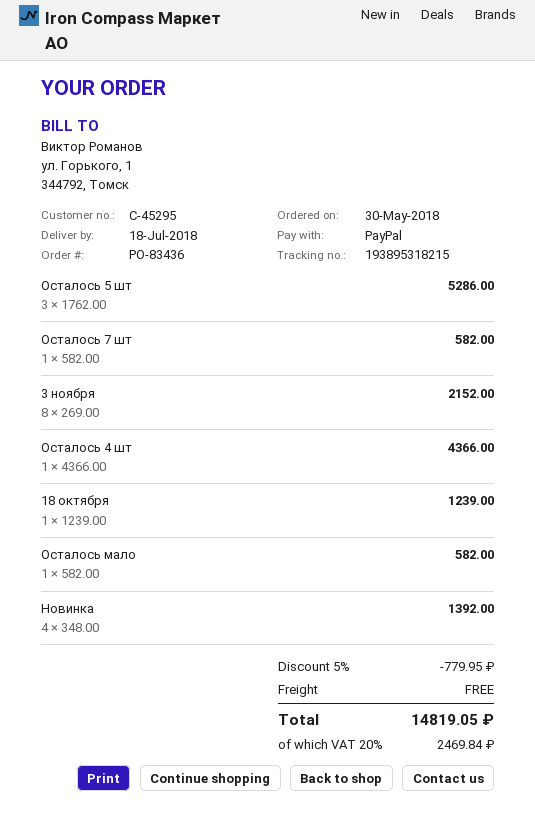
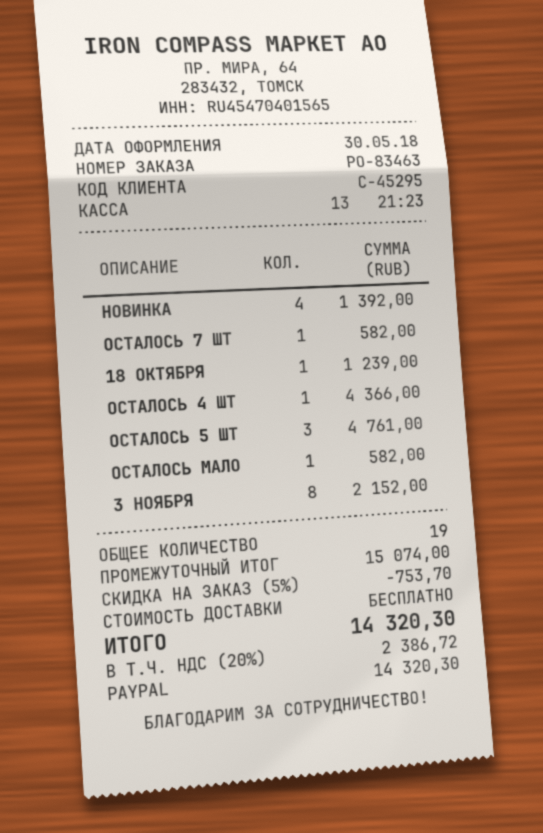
order number: PO-83436 -> PO-83463
Осталось 5 шт: 3 for 5286.00 -> 3 for 4761.00
discount: 5% = 779.95 -> 5% = 753.70
tax: 20% = 2469.84 -> 20% = 2386.72
total: 14819.05 -> 14320.30

